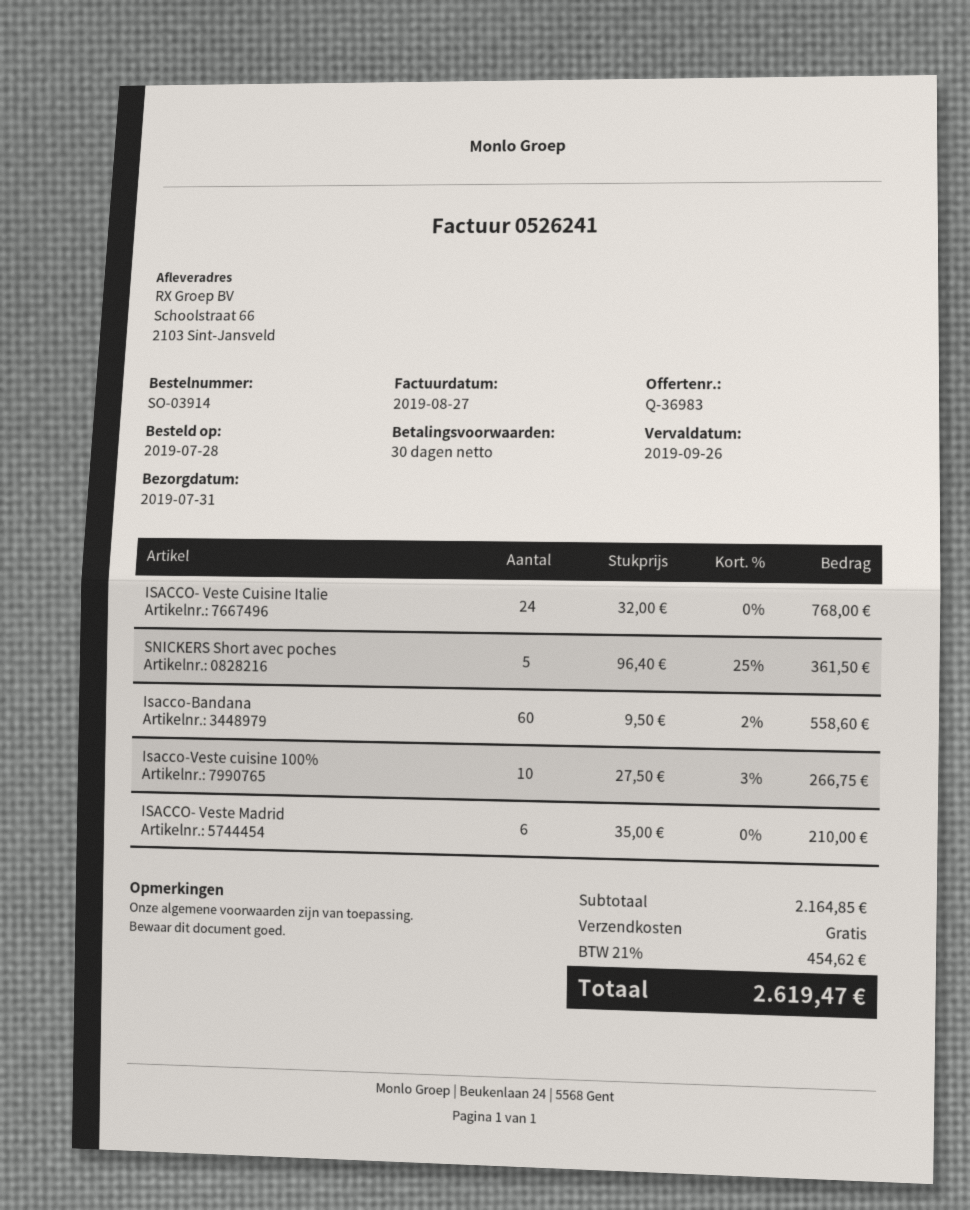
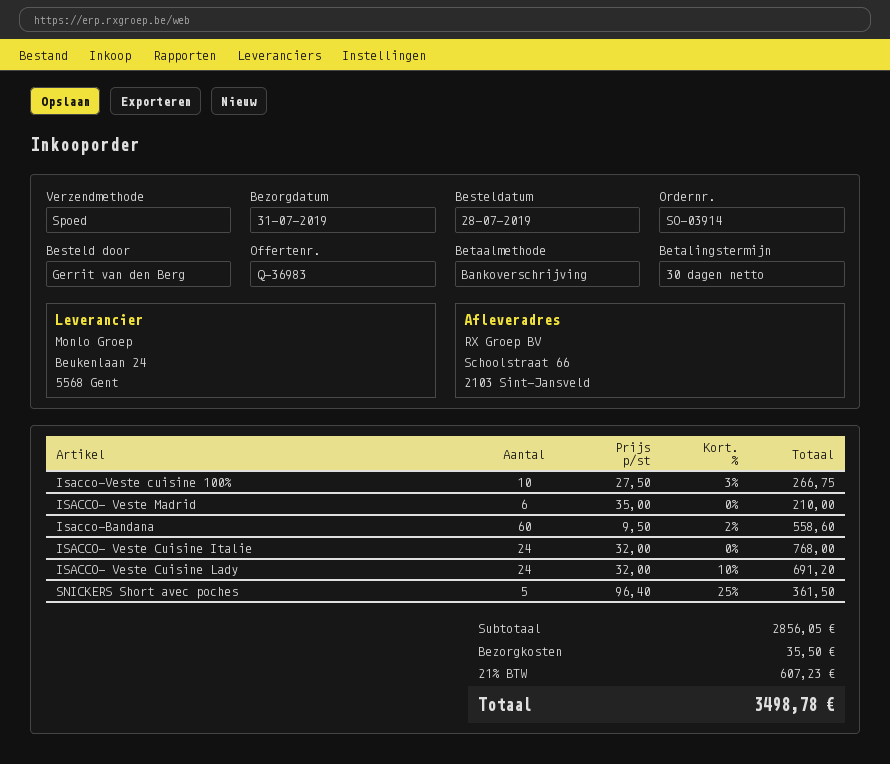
ISACCO- Veste Cuisine Lady: none -> 24 x 32.00 - 10% = 691.20
subtotal: 2164.85 -> 2856.05
shipping: 0.00 -> 35.50
tax: 21% = 454.62 -> 21% = 607.23
total: 2619.47 -> 3498.78

